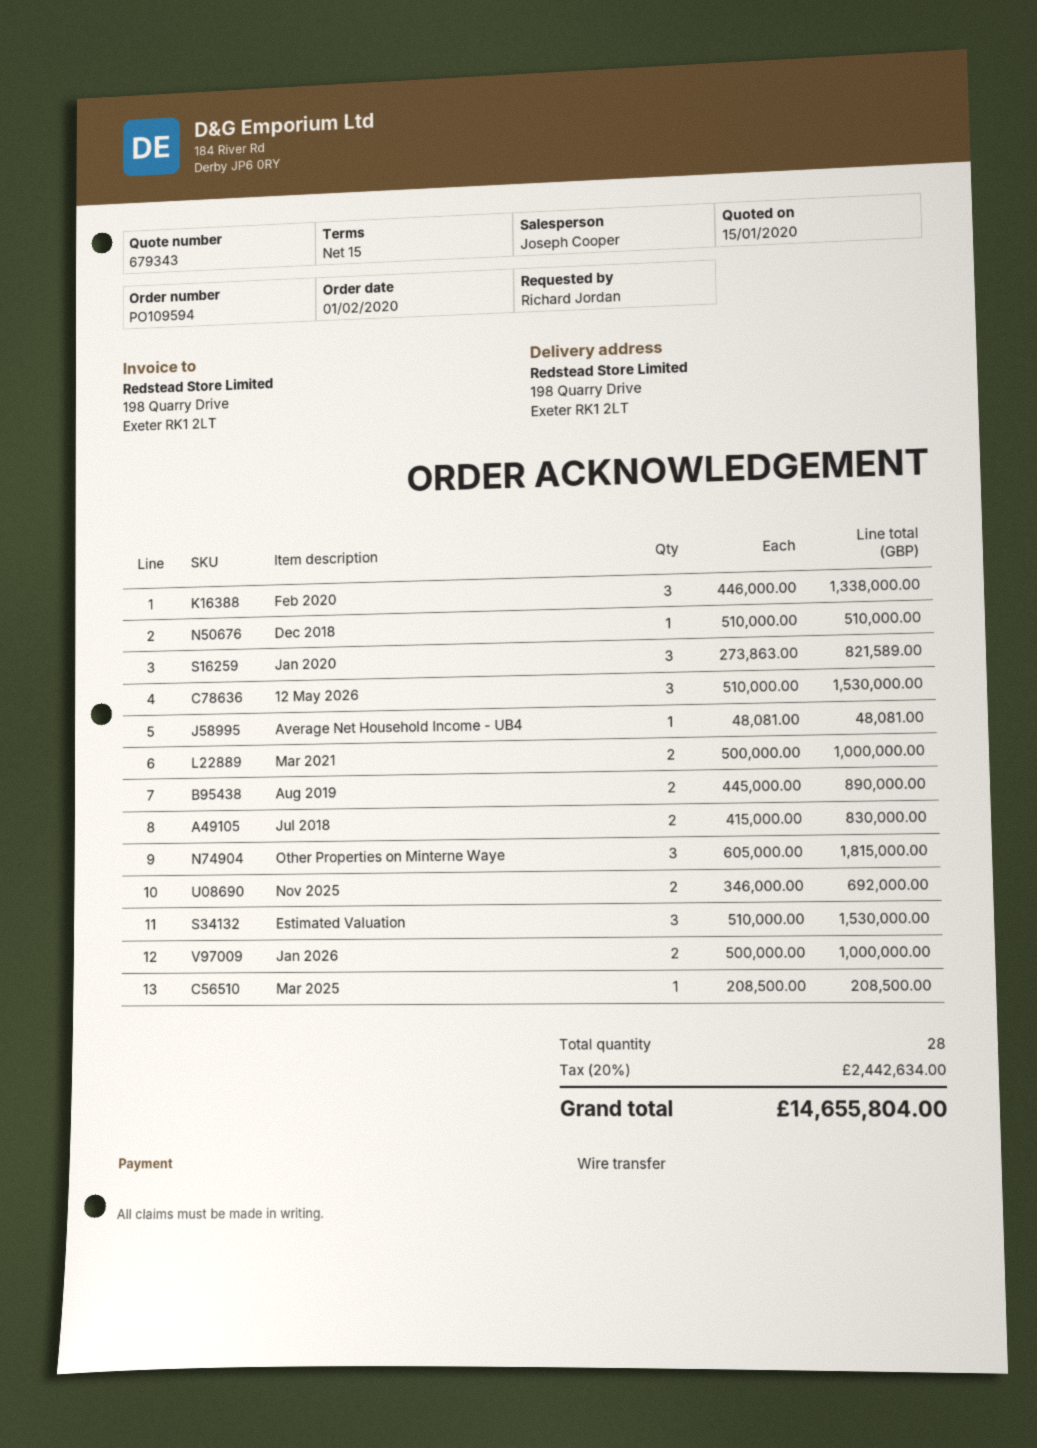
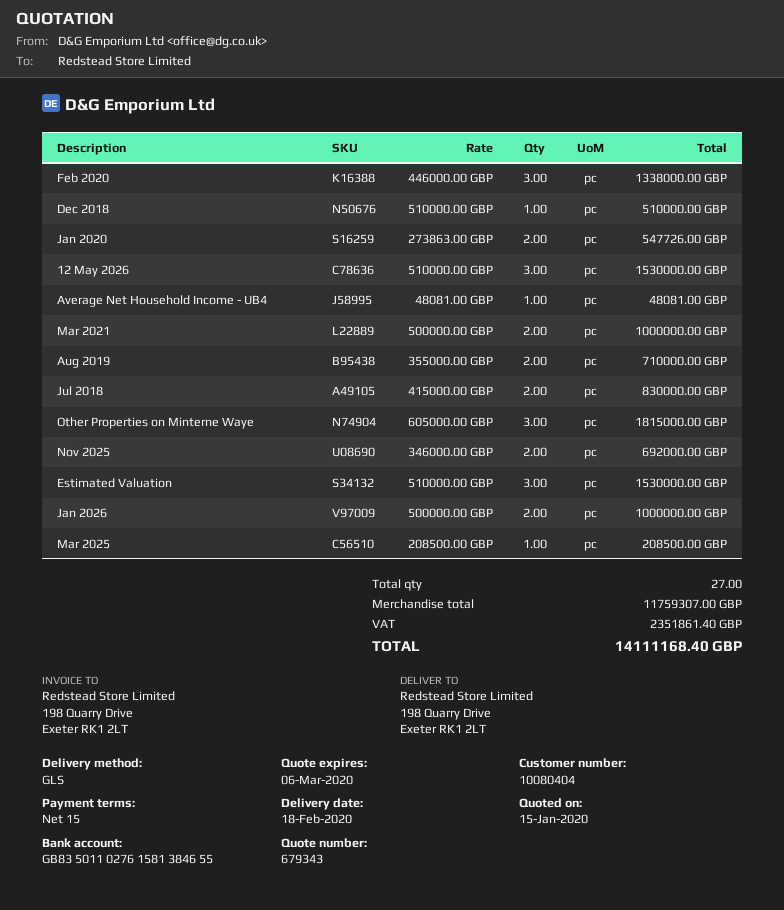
Jan 2020: 3 x 273863.00 = 821589.00 -> 2 x 273863.00 = 547726.00
Aug 2019: 2 x 445000.00 = 890000.00 -> 2 x 355000.00 = 710000.00
total quantity: 28 -> 27
tax: 2442634.00 -> 2351861.40
total: 14655804.00 -> 14111168.40

